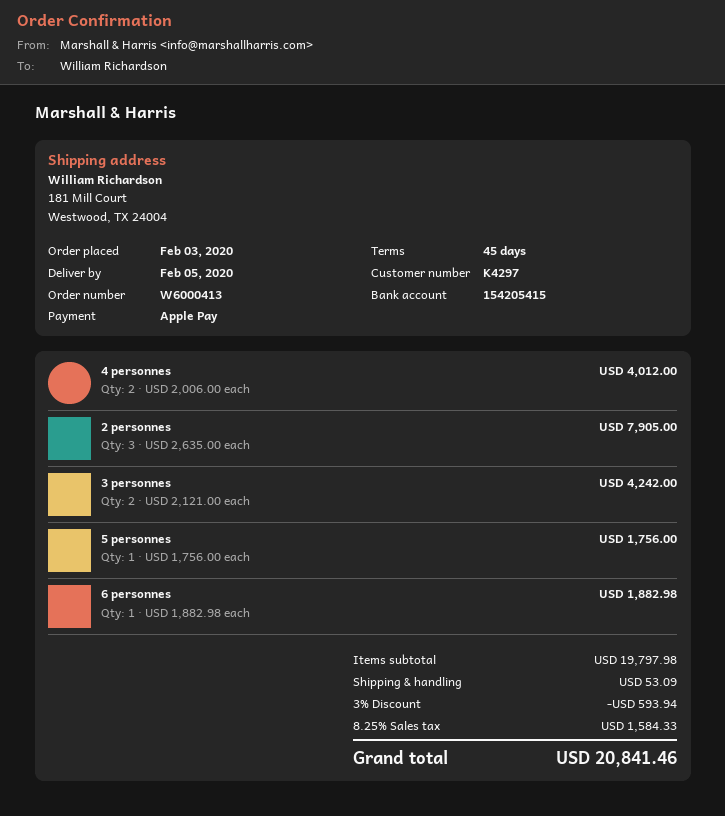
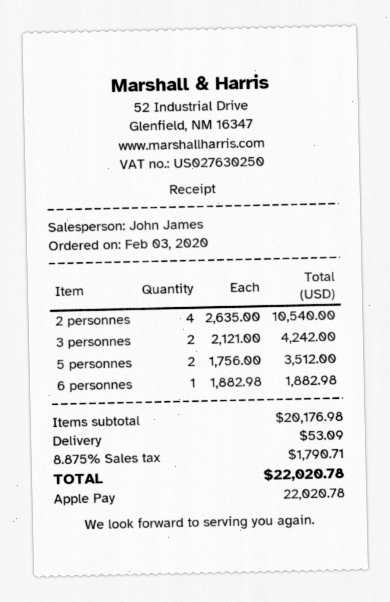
4 personnes: 2 x 2006.00 = 4012.00 -> none
2 personnes: 3 x 2635.00 = 7905.00 -> 4 x 2635.00 = 10540.00
5 personnes: 1 x 1756.00 = 1756.00 -> 2 x 1756.00 = 3512.00
subtotal: 19797.98 -> 20176.98
discount: 3% = 593.94 -> none
tax: 8.25% = 1584.33 -> 8.875% = 1790.71
total: 20841.46 -> 22020.78

